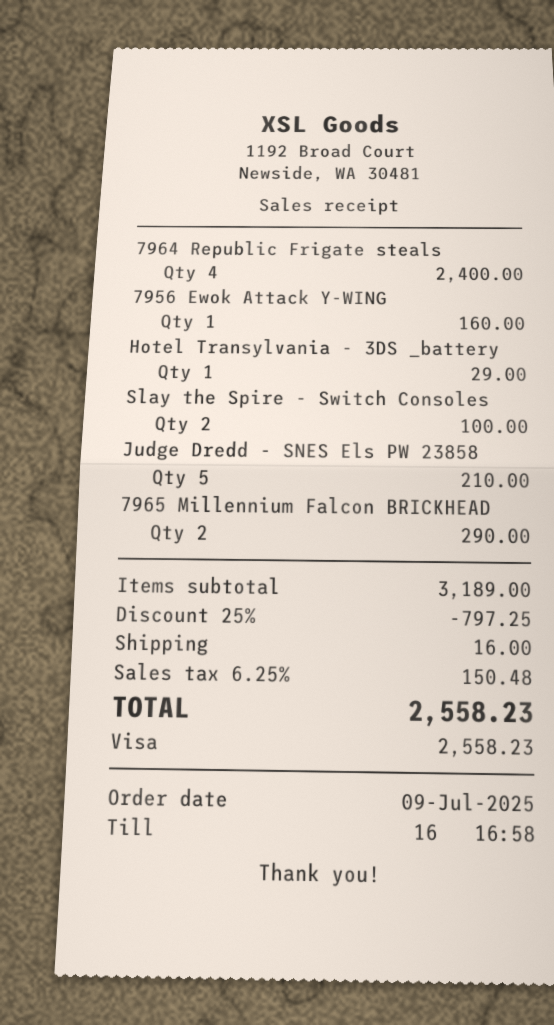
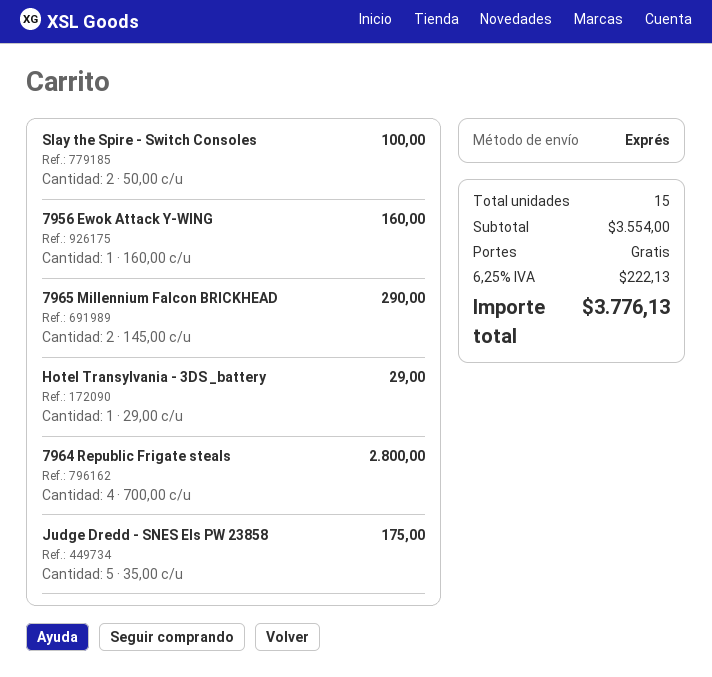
7964 Republic Frigate steals: 4 for 2400.00 -> 4 for 2800.00
Judge Dredd - SNES Els PW 23858: 5 for 210.00 -> 5 for 175.00
subtotal: 3189.00 -> 3554.00
discount: 25% = 797.25 -> none
shipping: 16.00 -> 0.00
tax: 6.25% = 150.48 -> 6.25% = 222.13
total: 2558.23 -> 3776.13

